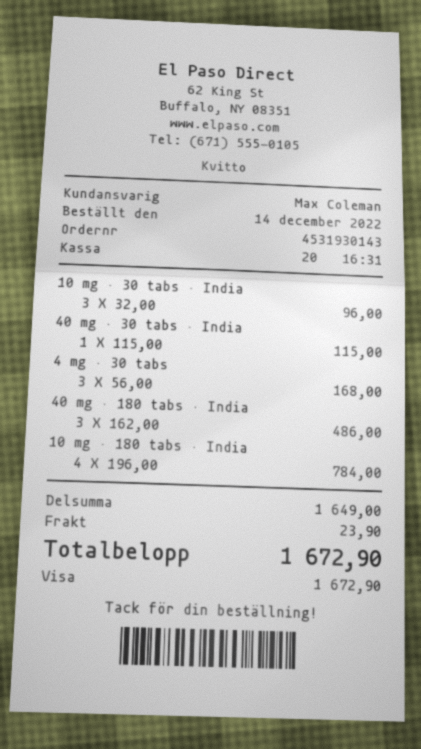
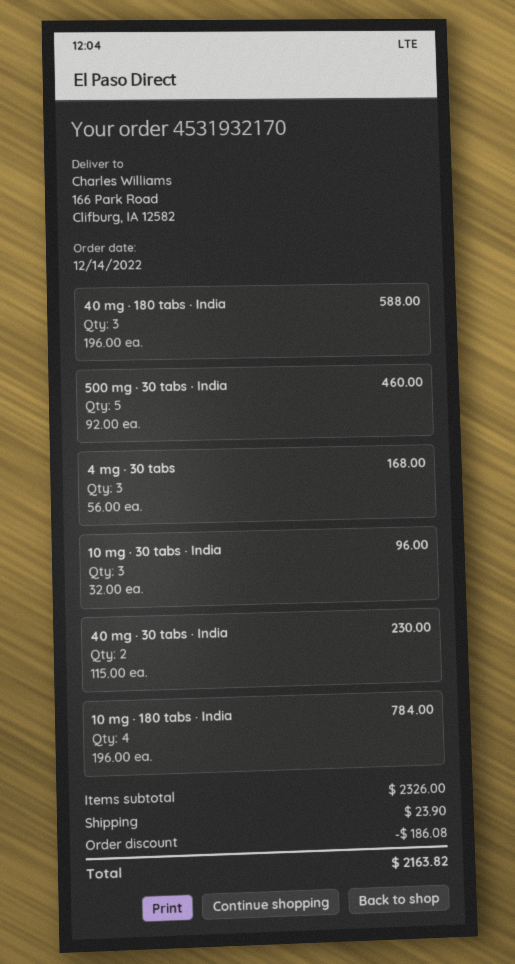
order number: 4531930143 -> 4531932170
40 mg · 30 tabs · India: 1 x 115.00 = 115.00 -> 2 x 115.00 = 230.00
40 mg · 180 tabs · India: 3 x 162.00 = 486.00 -> 3 x 196.00 = 588.00
500 mg · 30 tabs · India: none -> 5 x 92.00 = 460.00
subtotal: 1649.00 -> 2326.00
discount: none -> 186.08
total: 1672.90 -> 2163.82

